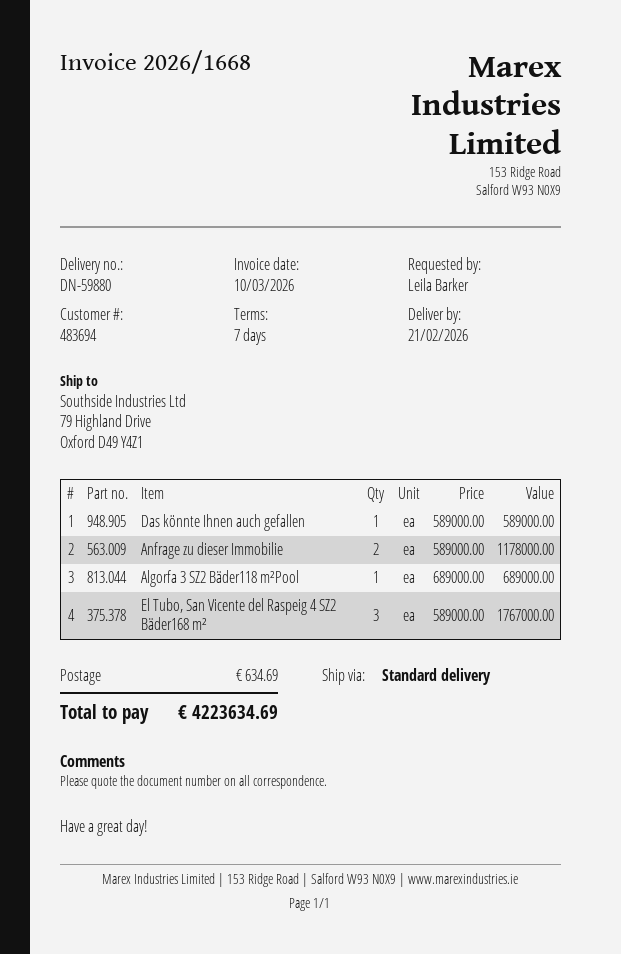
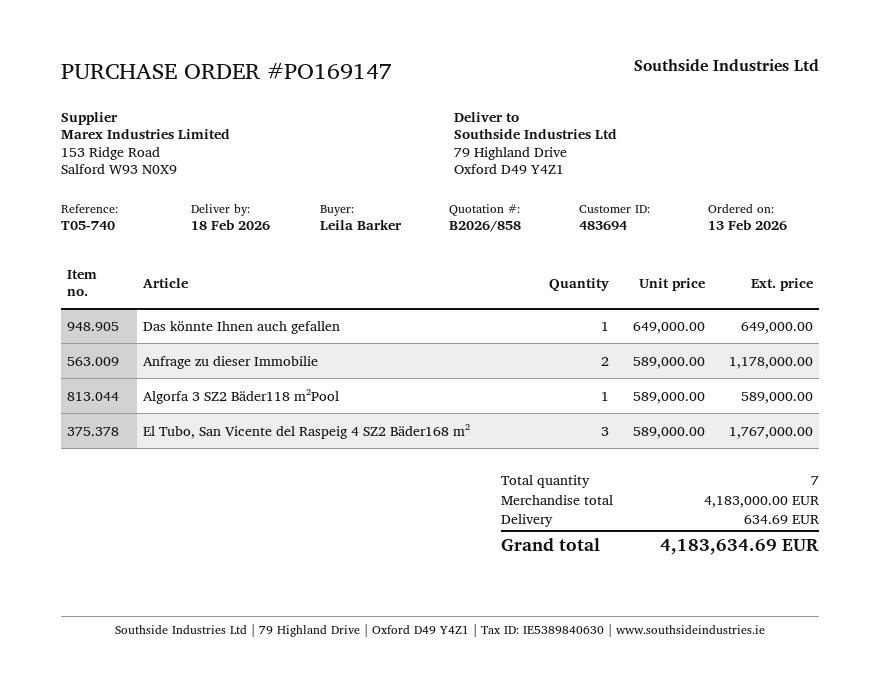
delivery date: 2026-02-21 -> 2026-02-18
Das könnte Ihnen auch gefallen: 1 x 589000.00 = 589000.00 -> 1 x 649000.00 = 649000.00
Algorfa 3 SZ2 Bäder118 m²Pool: 1 x 689000.00 = 689000.00 -> 1 x 589000.00 = 589000.00
total: 4223634.69 -> 4183634.69

